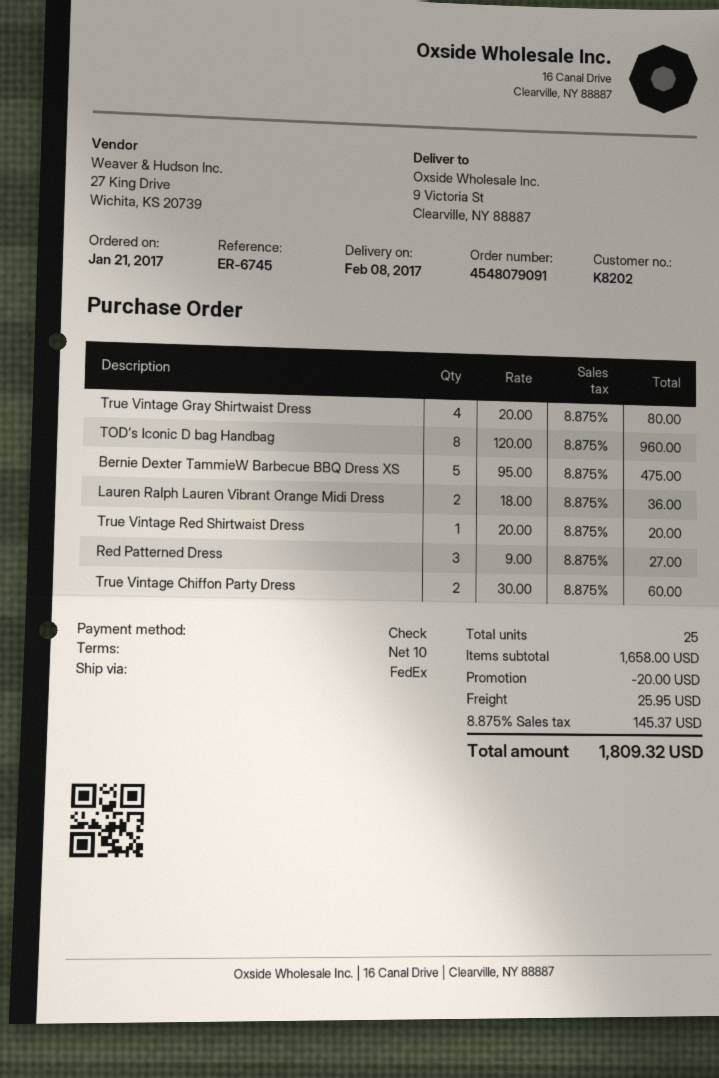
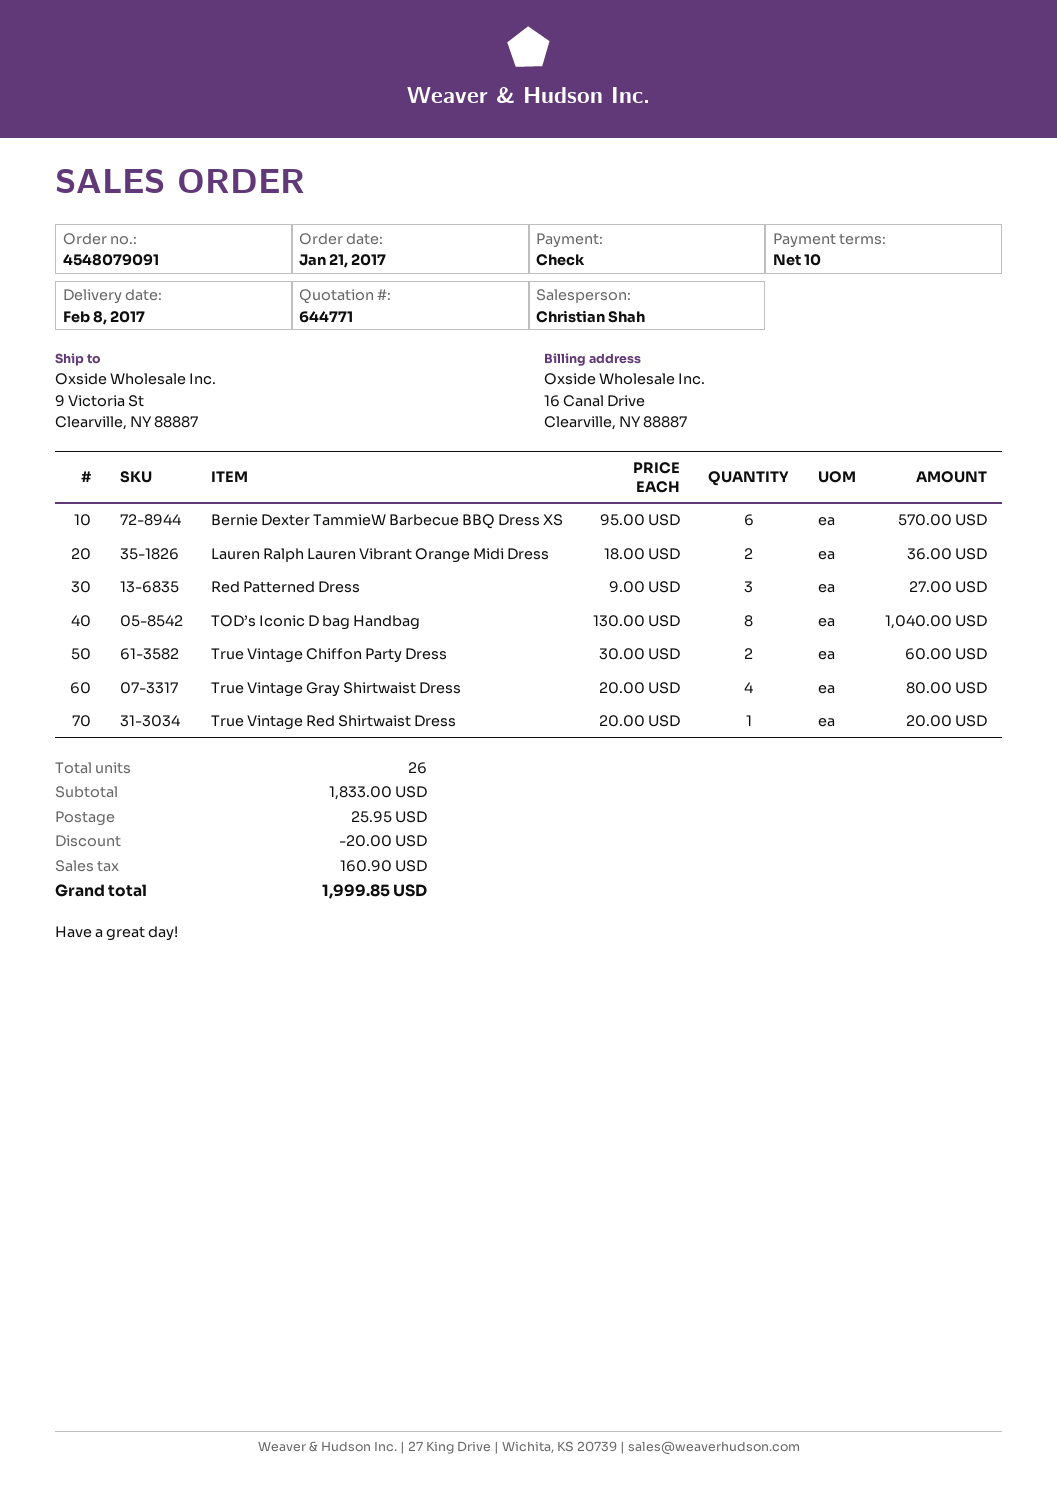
TOD’s Iconic D bag Handbag: 8 x 120.00 = 960.00 -> 8 x 130.00 = 1040.00
Bernie Dexter TammieW Barbecue BBQ Dress XS: 5 x 95.00 = 475.00 -> 6 x 95.00 = 570.00
total quantity: 25 -> 26
subtotal: 1658.00 -> 1833.00
tax: 145.37 -> 160.90
total: 1809.32 -> 1999.85

